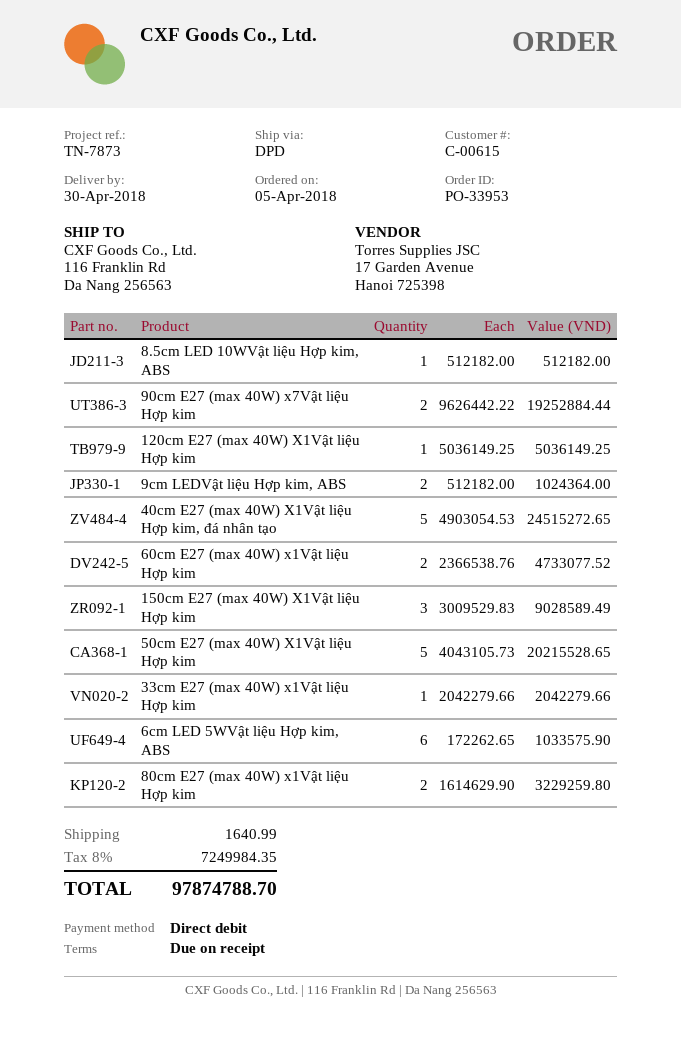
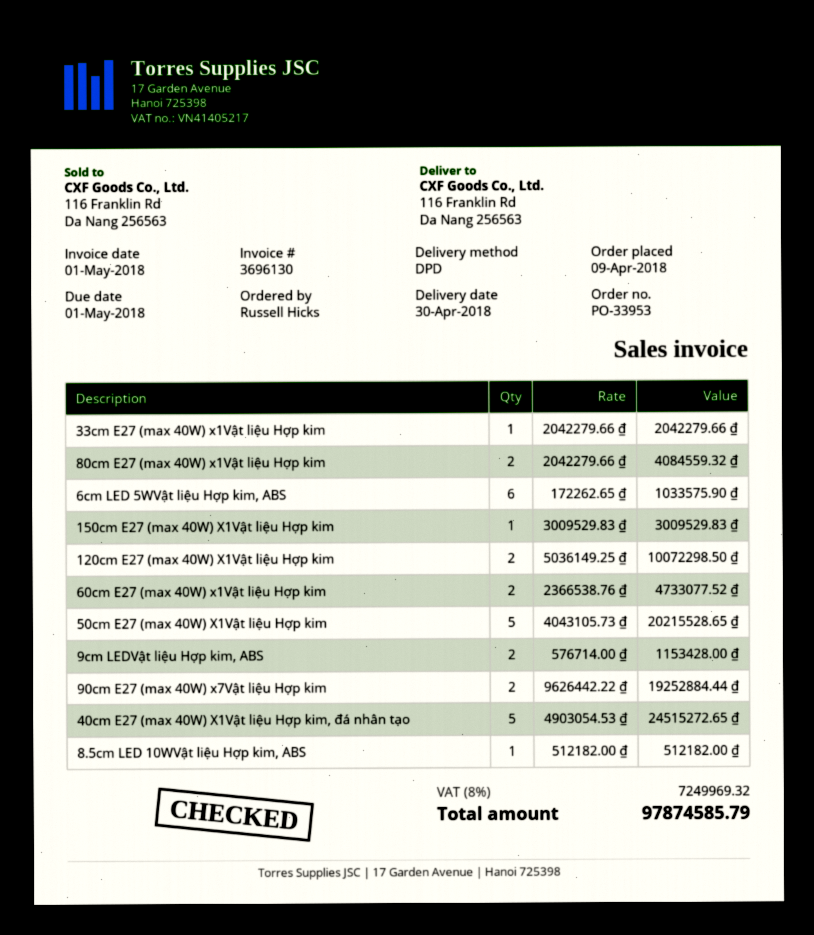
order date: 2018-04-05 -> 2018-04-09
120cm E27 (max 40W) X1Vật liệu Hợp kim: 1 x 5036149.25 = 5036149.25 -> 2 x 5036149.25 = 10072298.50
9cm LEDVật liệu Hợp kim, ABS: 2 x 512182.00 = 1024364.00 -> 2 x 576714.00 = 1153428.00
150cm E27 (max 40W) X1Vật liệu Hợp kim: 3 x 3009529.83 = 9028589.49 -> 1 x 3009529.83 = 3009529.83
80cm E27 (max 40W) x1Vật liệu Hợp kim: 2 x 1614629.90 = 3229259.80 -> 2 x 2042279.66 = 4084559.32
shipping: 1640.99 -> none
tax: 8% = 7249984.35 -> 8% = 7249969.32
total: 97874788.70 -> 97874585.79

